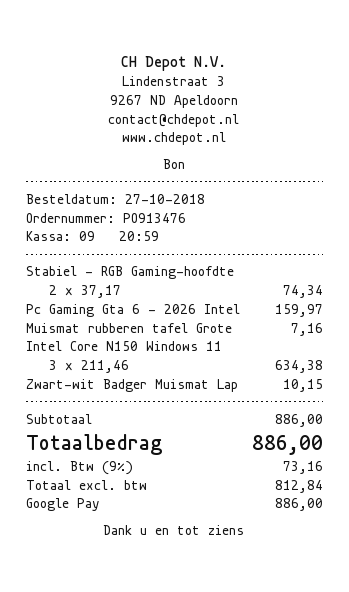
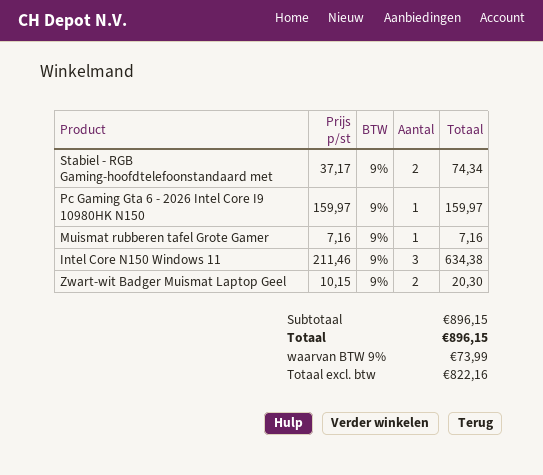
Zwart-wit Badger Muismat Lap: 1 x 10.15 = 10.15 -> 2 x 10.15 = 20.30
subtotal: 886.00 -> 896.15
net: 812.84 -> 822.16
tax: 9% = 73.16 -> 9% = 73.99
total: 886.00 -> 896.15

